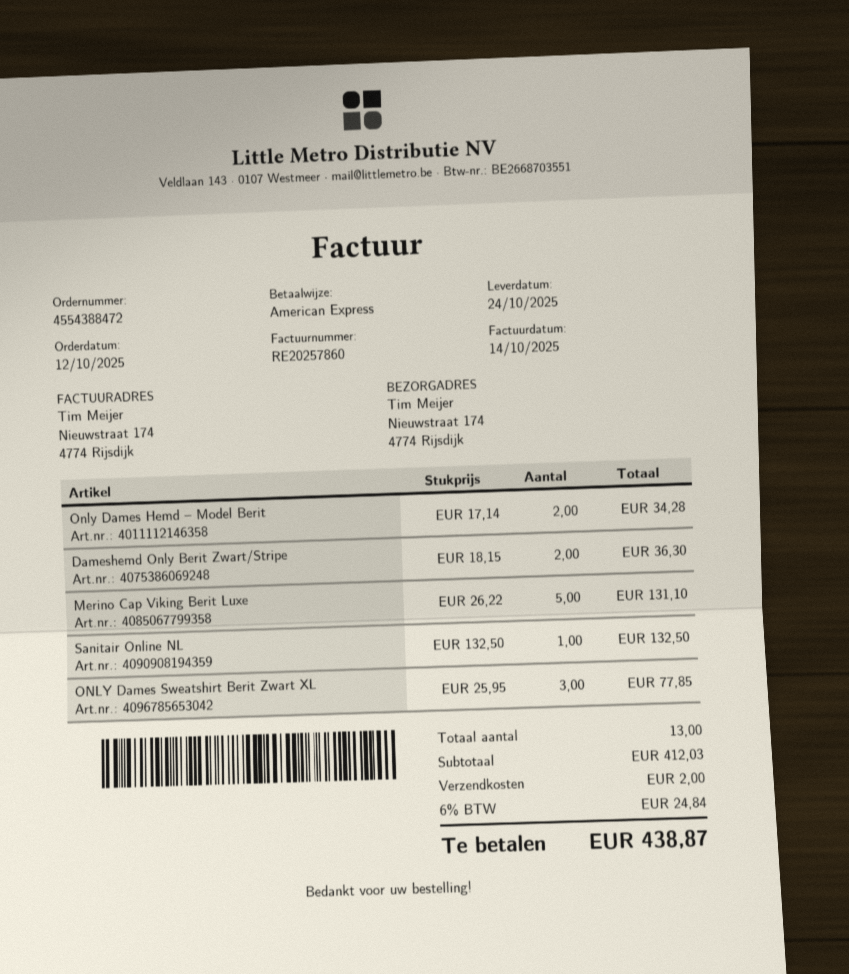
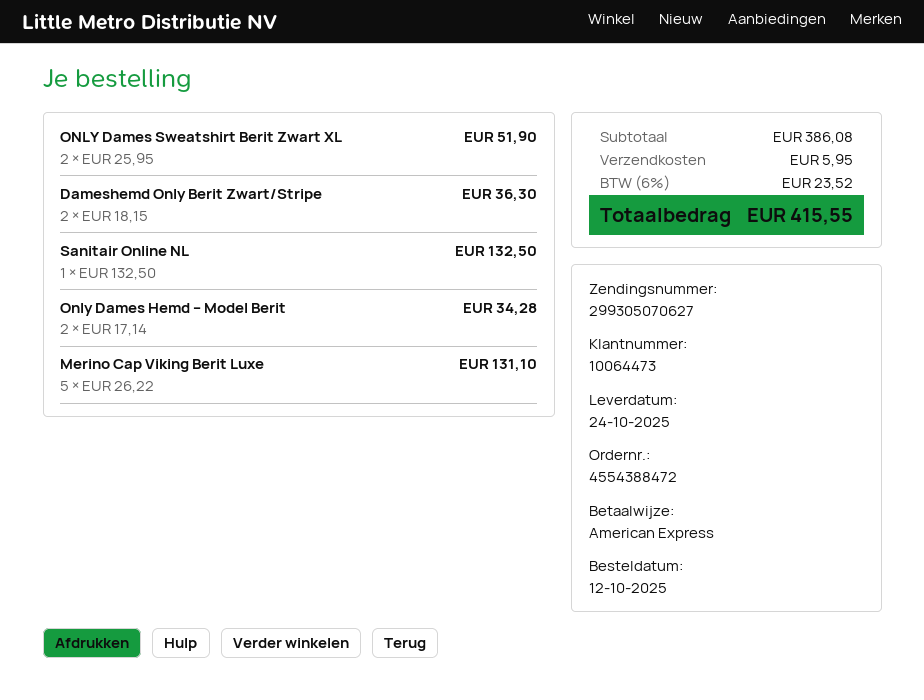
ONLY Dames Sweatshirt Berit Zwart XL: 3 x 25.95 = 77.85 -> 2 x 25.95 = 51.90
subtotal: 412.03 -> 386.08
shipping: 2.00 -> 5.95
tax: 6% = 24.84 -> 6% = 23.52
total: 438.87 -> 415.55

